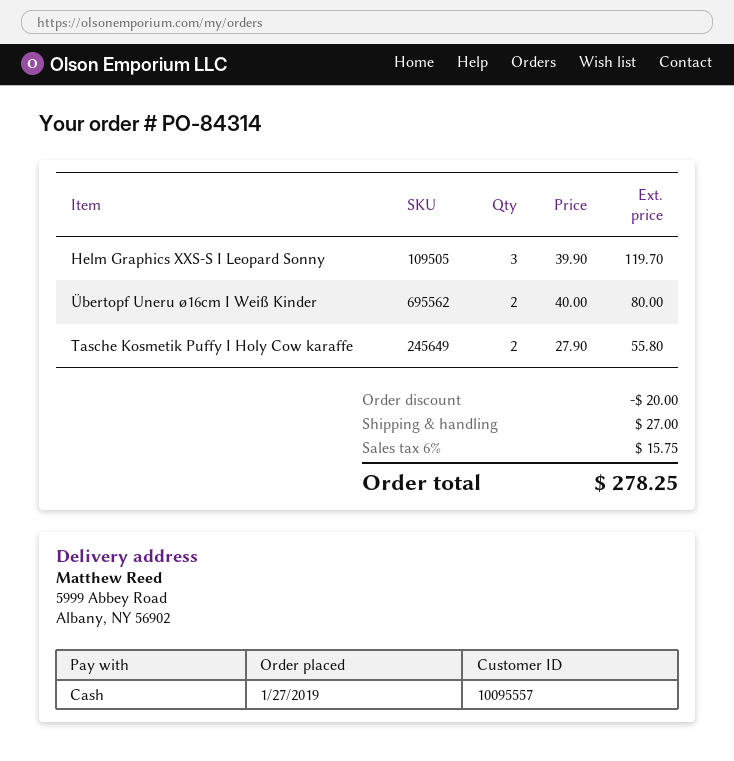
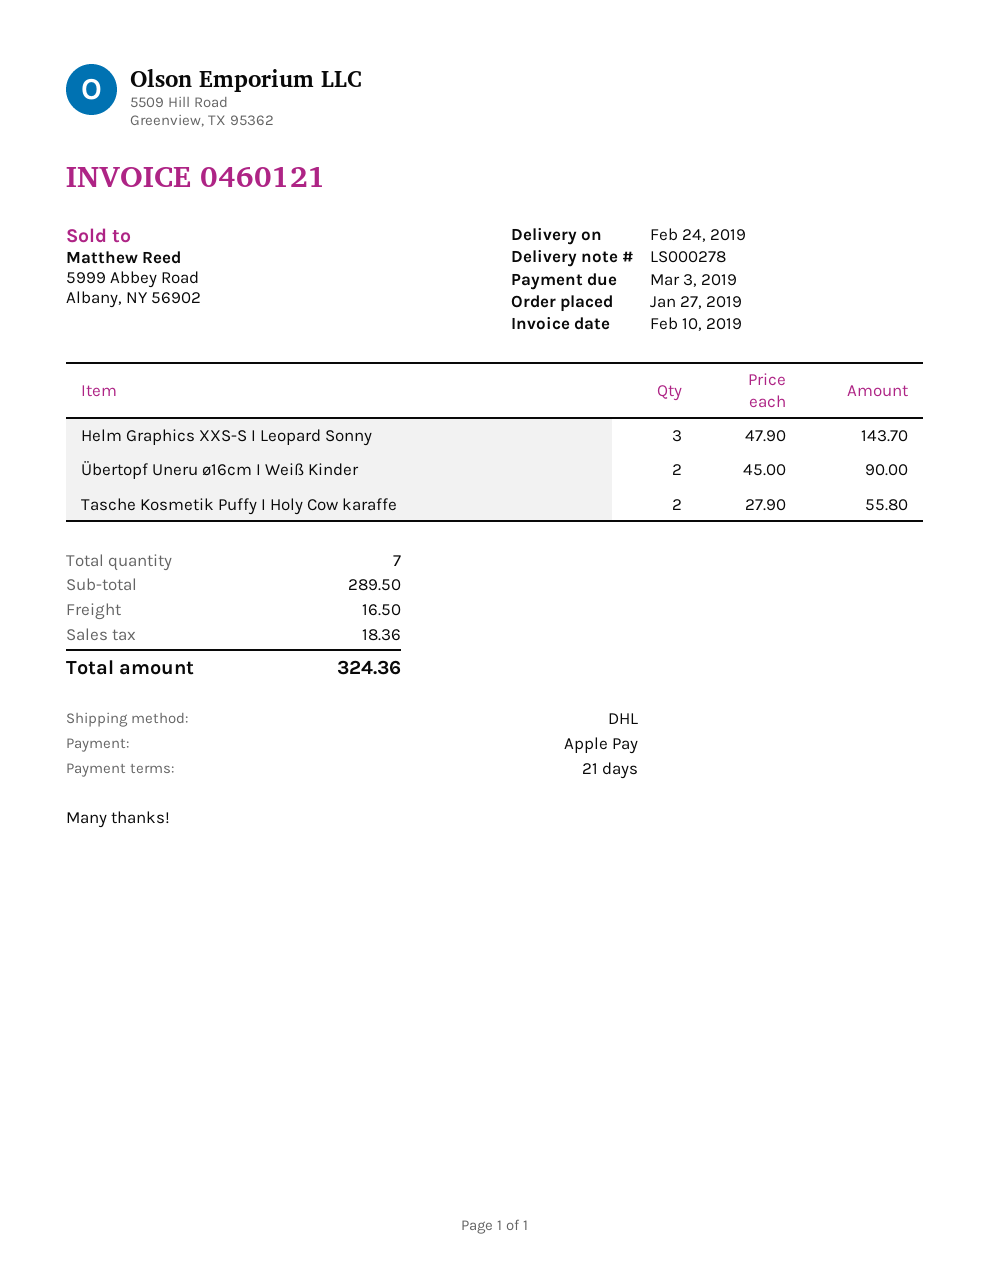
payment method: cash -> Apple Pay
Helm Graphics XXS-S I Leopard Sonny: 3 x 39.90 = 119.70 -> 3 x 47.90 = 143.70
Übertopf Uneru ø16cm I Weiß Kinder: 2 x 40.00 = 80.00 -> 2 x 45.00 = 90.00
discount: 20.00 -> none
shipping: 27.00 -> 16.50
tax: 15.75 -> 18.36
total: 278.25 -> 324.36

